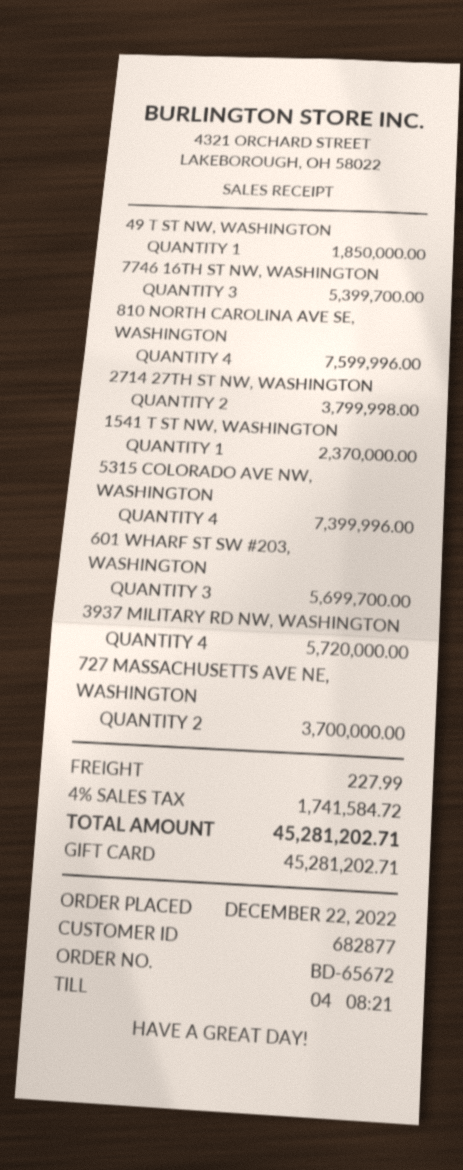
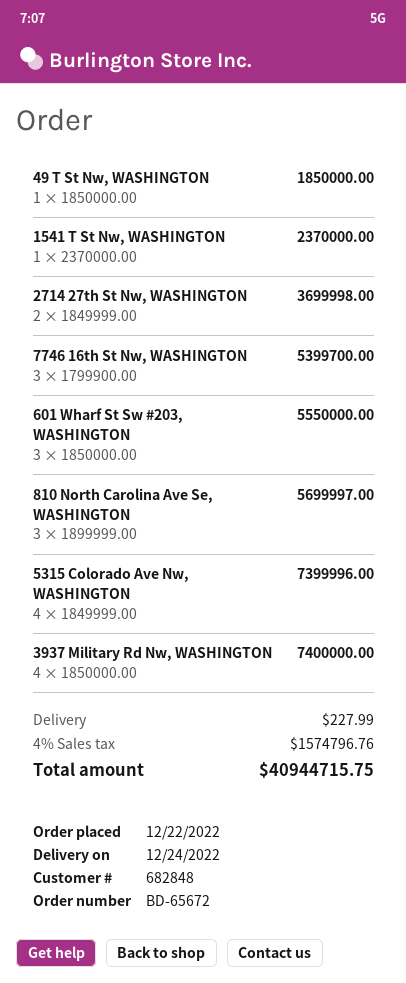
customer number: 682877 -> 682848
810 NORTH CAROLINA AVE SE, WASHINGTON: 4 for 7599996.00 -> 3 for 5699997.00
2714 27TH ST NW, WASHINGTON: 2 for 3799998.00 -> 2 for 3699998.00
601 WHARF ST SW #203, WASHINGTON: 3 for 5699700.00 -> 3 for 5550000.00
3937 MILITARY RD NW, WASHINGTON: 4 for 5720000.00 -> 4 for 7400000.00
727 MASSACHUSETTS AVE NE, WASHINGTON: 2 for 3700000.00 -> none
tax: 4% = 1741584.72 -> 4% = 1574796.76
total: 45281202.71 -> 40944715.75

